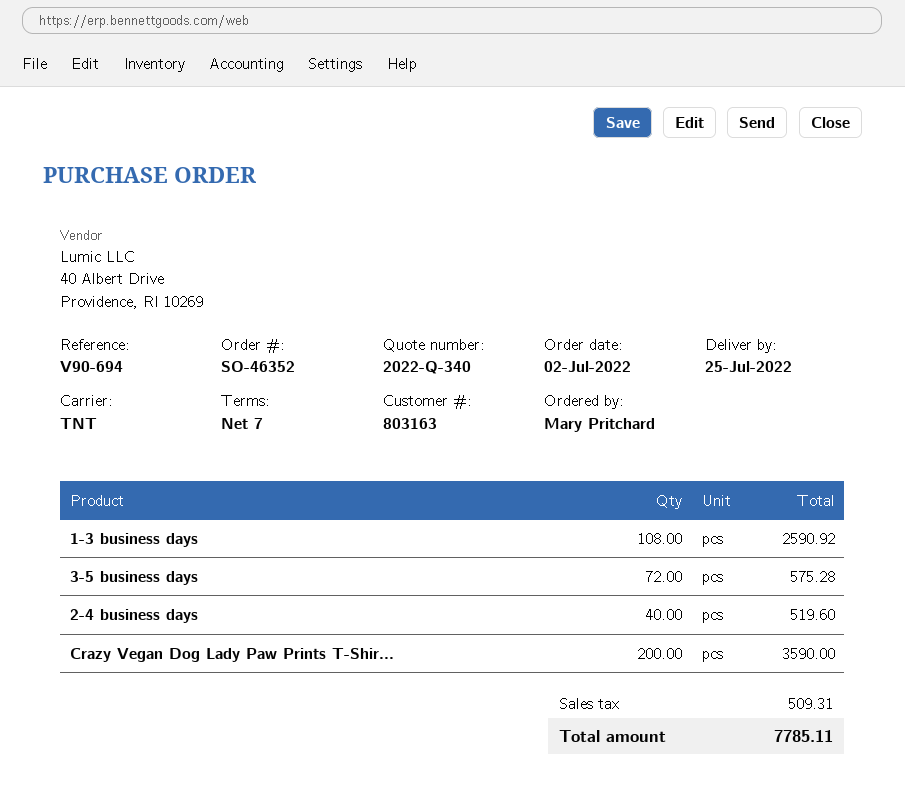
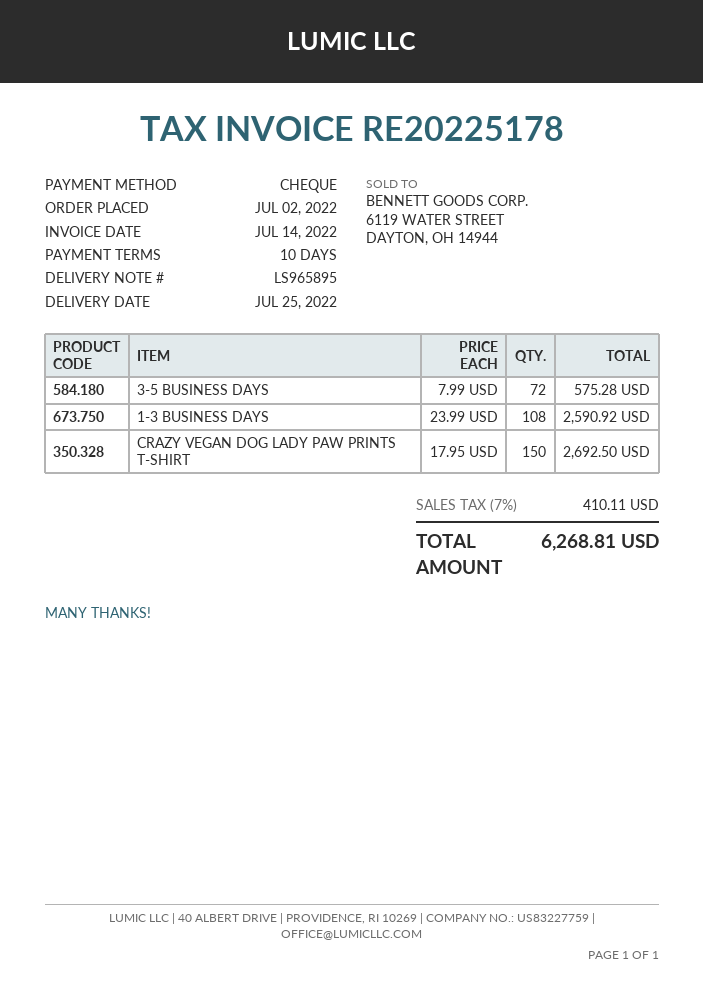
payment terms: 7 days -> 10 days
2-4 business days: 40 for 519.60 -> none
Crazy Vegan Dog Lady Paw Prints T-Shir...: 200 for 3590.00 -> 150 for 2692.50
tax: 509.31 -> 410.11
total: 7785.11 -> 6268.81

